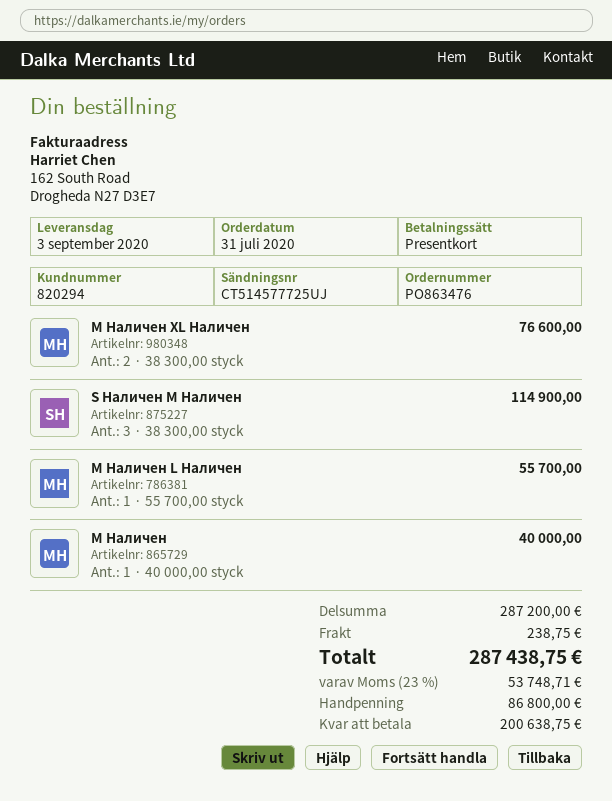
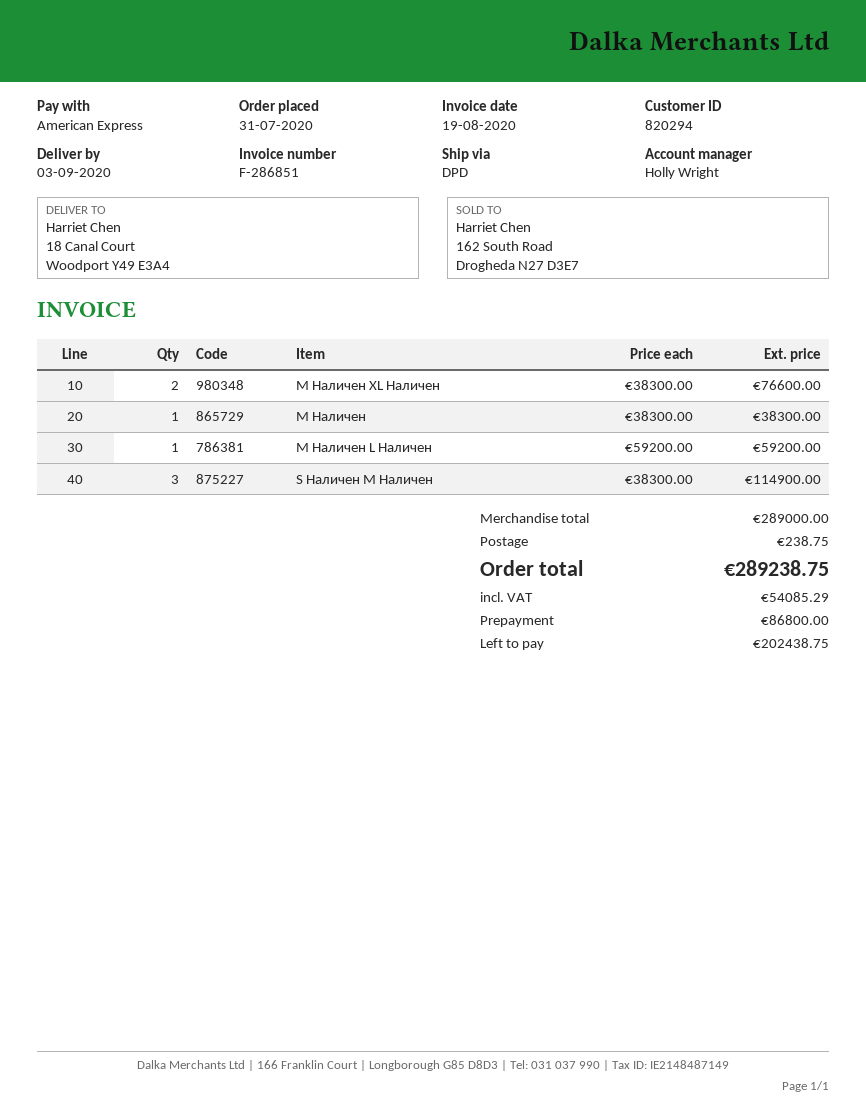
payment method: gift card -> American Express
M Наличен L Наличен: 1 x 55700.00 = 55700.00 -> 1 x 59200.00 = 59200.00
M Наличен: 1 x 40000.00 = 40000.00 -> 1 x 38300.00 = 38300.00
subtotal: 287200.00 -> 289000.00
tax: 53748.71 -> 54085.29
total: 287438.75 -> 289238.75
balance: 200638.75 -> 202438.75

